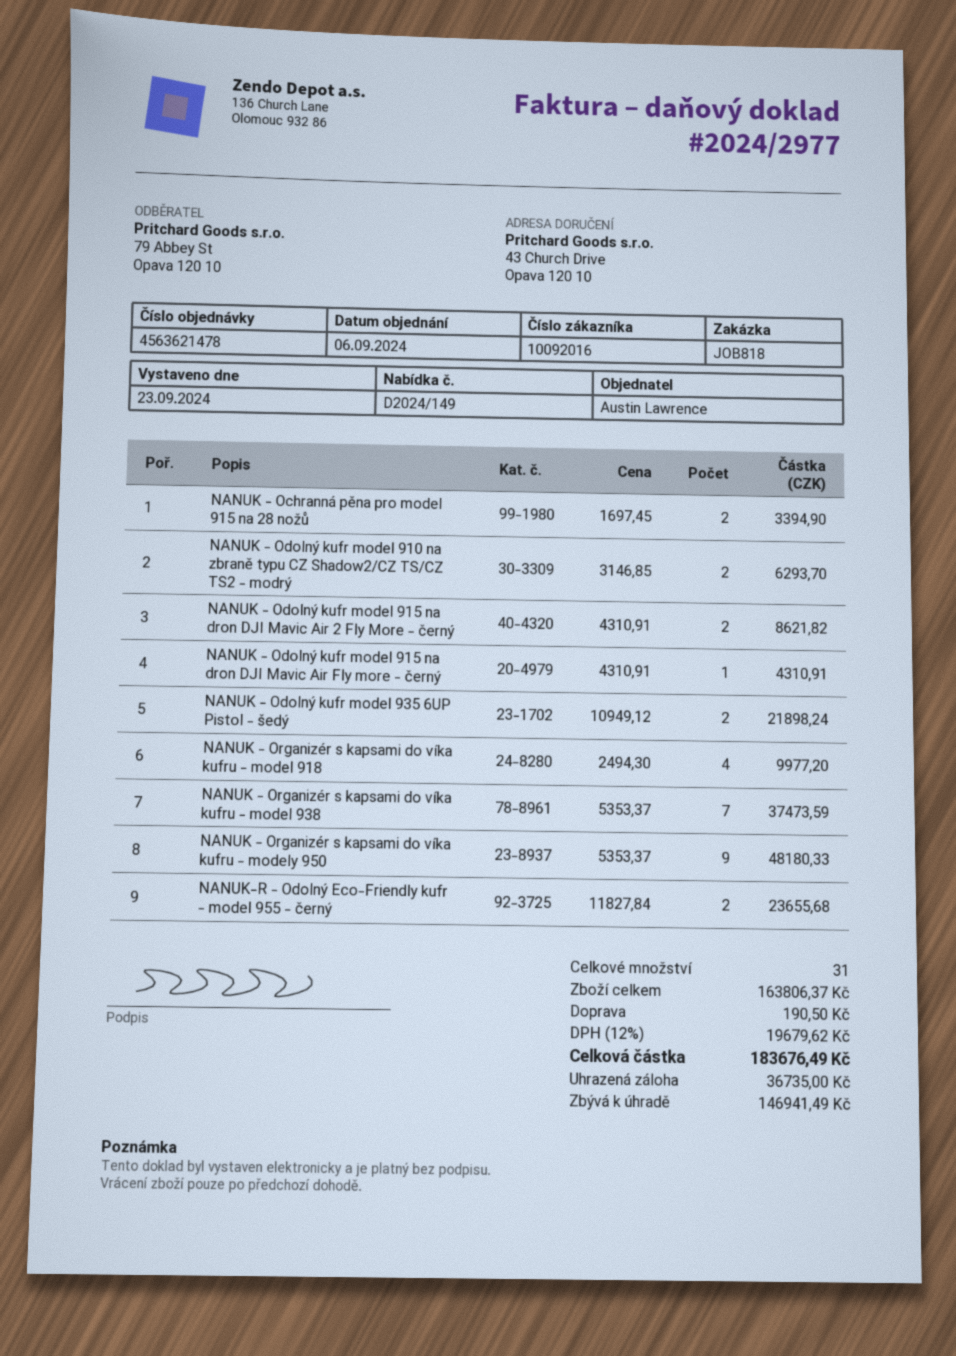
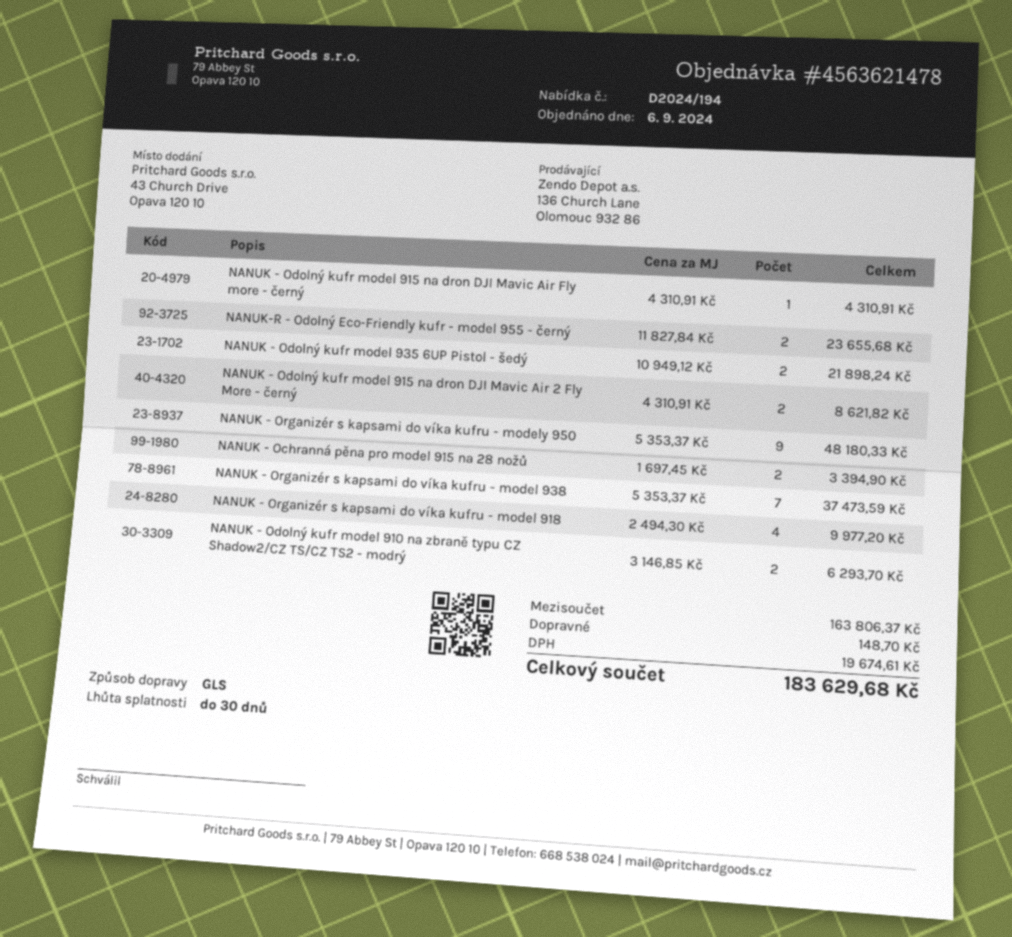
quote number: D2024/149 -> D2024/194
shipping: 190.50 -> 148.70
tax: 19679.62 -> 19674.61
total: 183676.49 -> 183629.68

